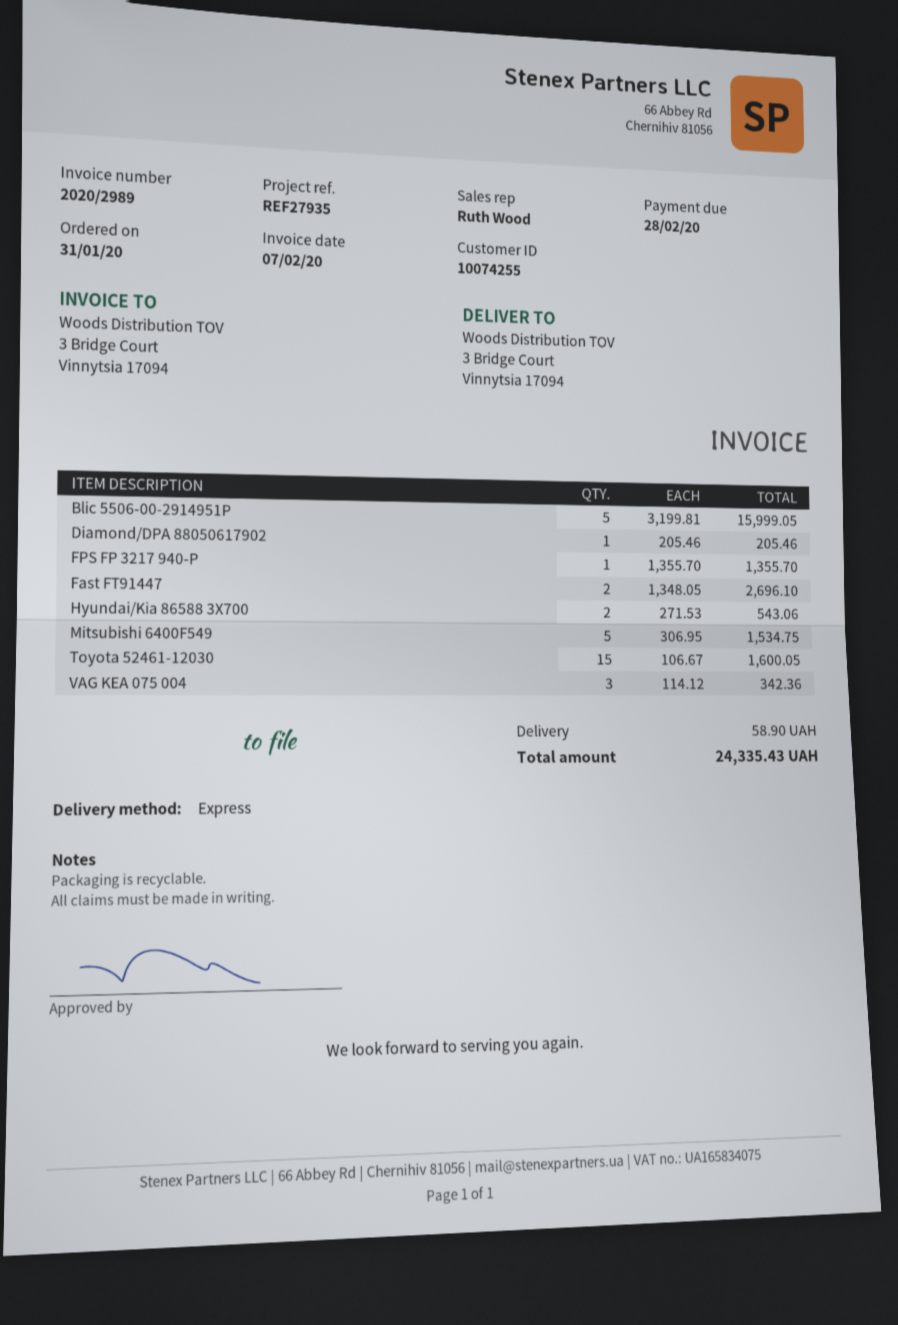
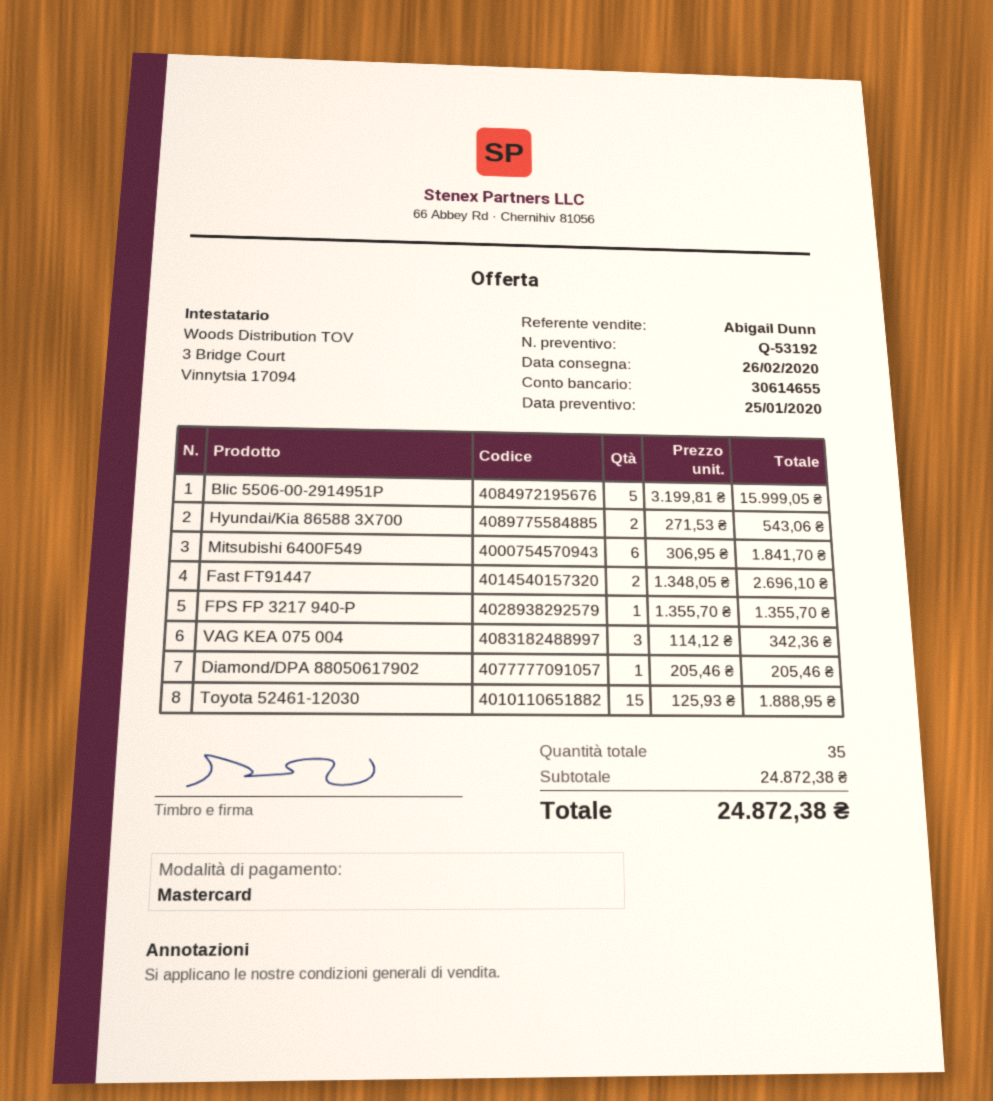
sales rep: Ruth Wood -> Abigail Dunn
Mitsubishi 6400F549: 5 x 306.95 = 1534.75 -> 6 x 306.95 = 1841.70
Toyota 52461-12030: 15 x 106.67 = 1600.05 -> 15 x 125.93 = 1888.95
shipping: 58.90 -> none
total: 24335.43 -> 24872.38

